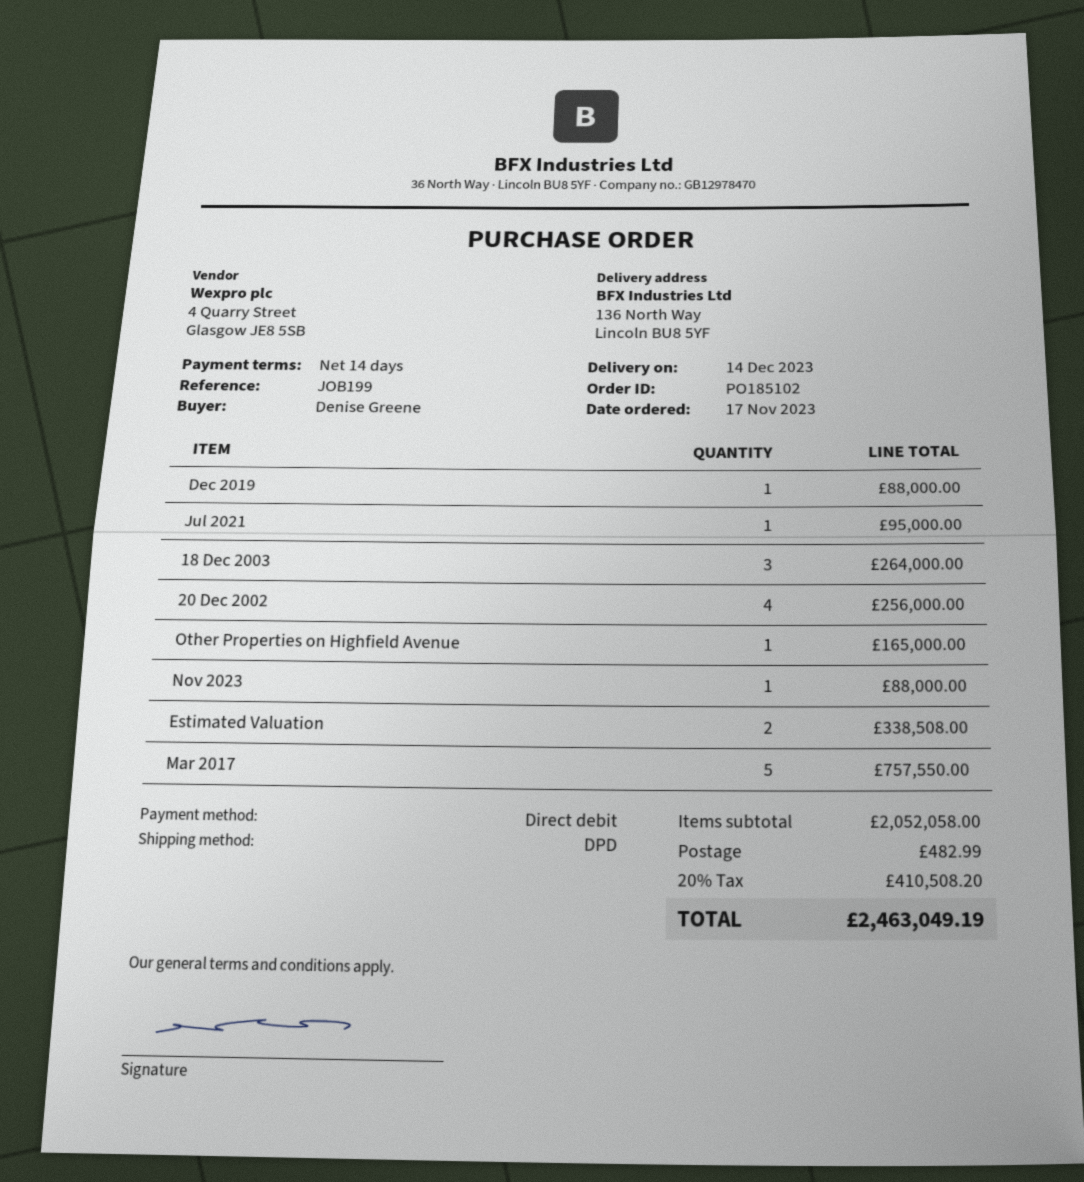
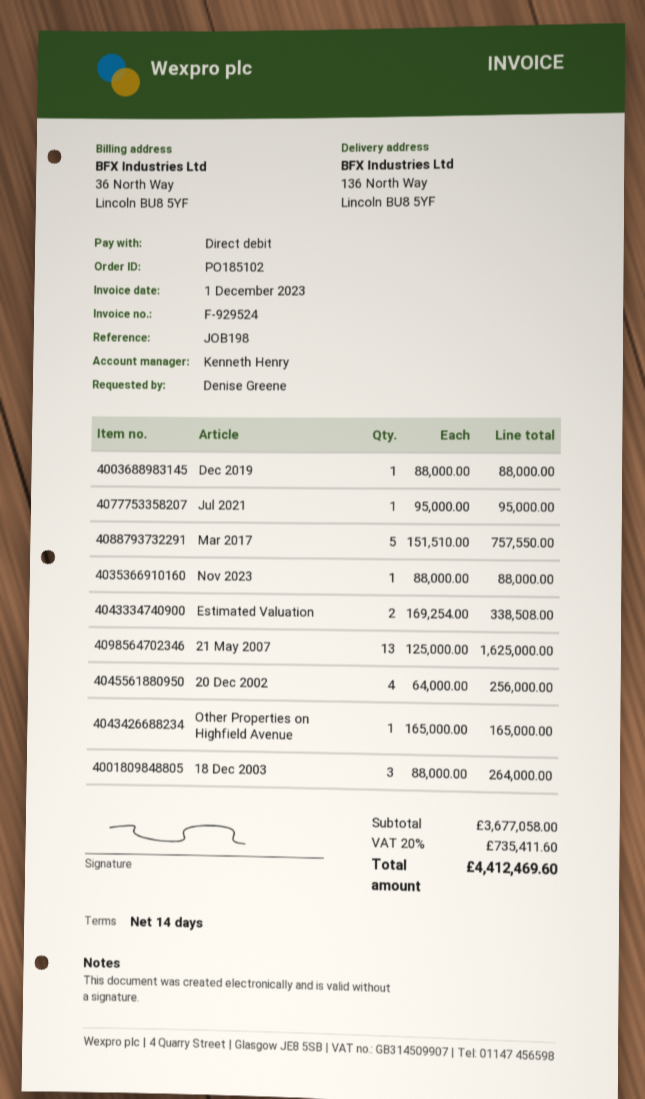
reference: JOB199 -> JOB198
21 May 2007: none -> 13 for 1625000.00
subtotal: 2052058.00 -> 3677058.00
shipping: 482.99 -> none
tax: 20% = 410508.20 -> 20% = 735411.60
total: 2463049.19 -> 4412469.60

